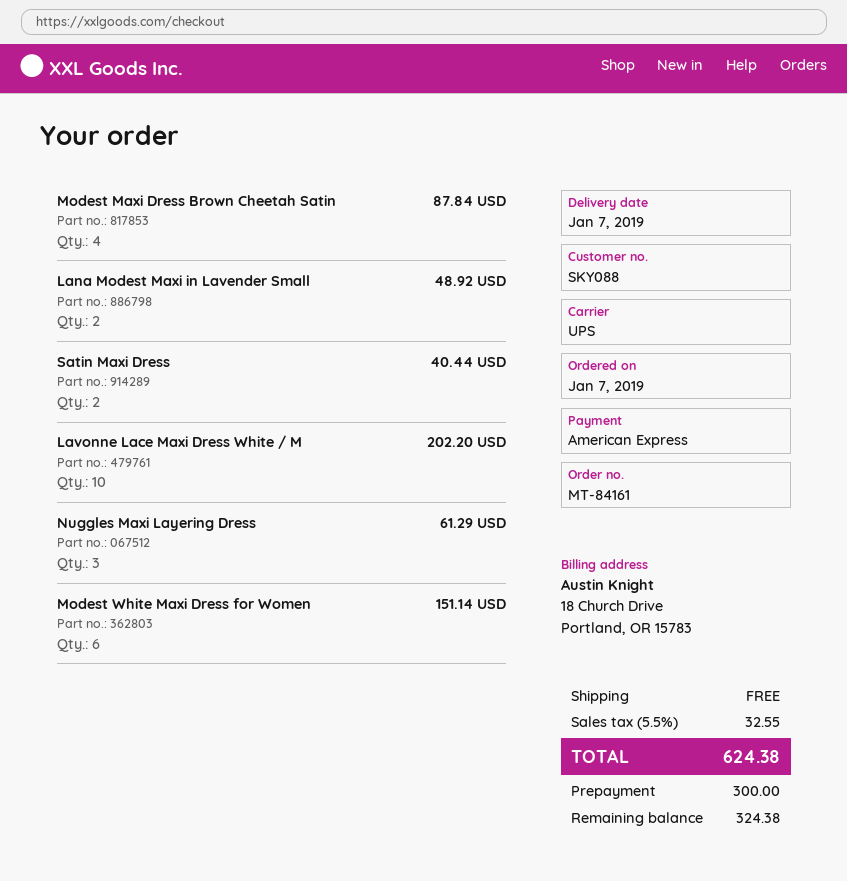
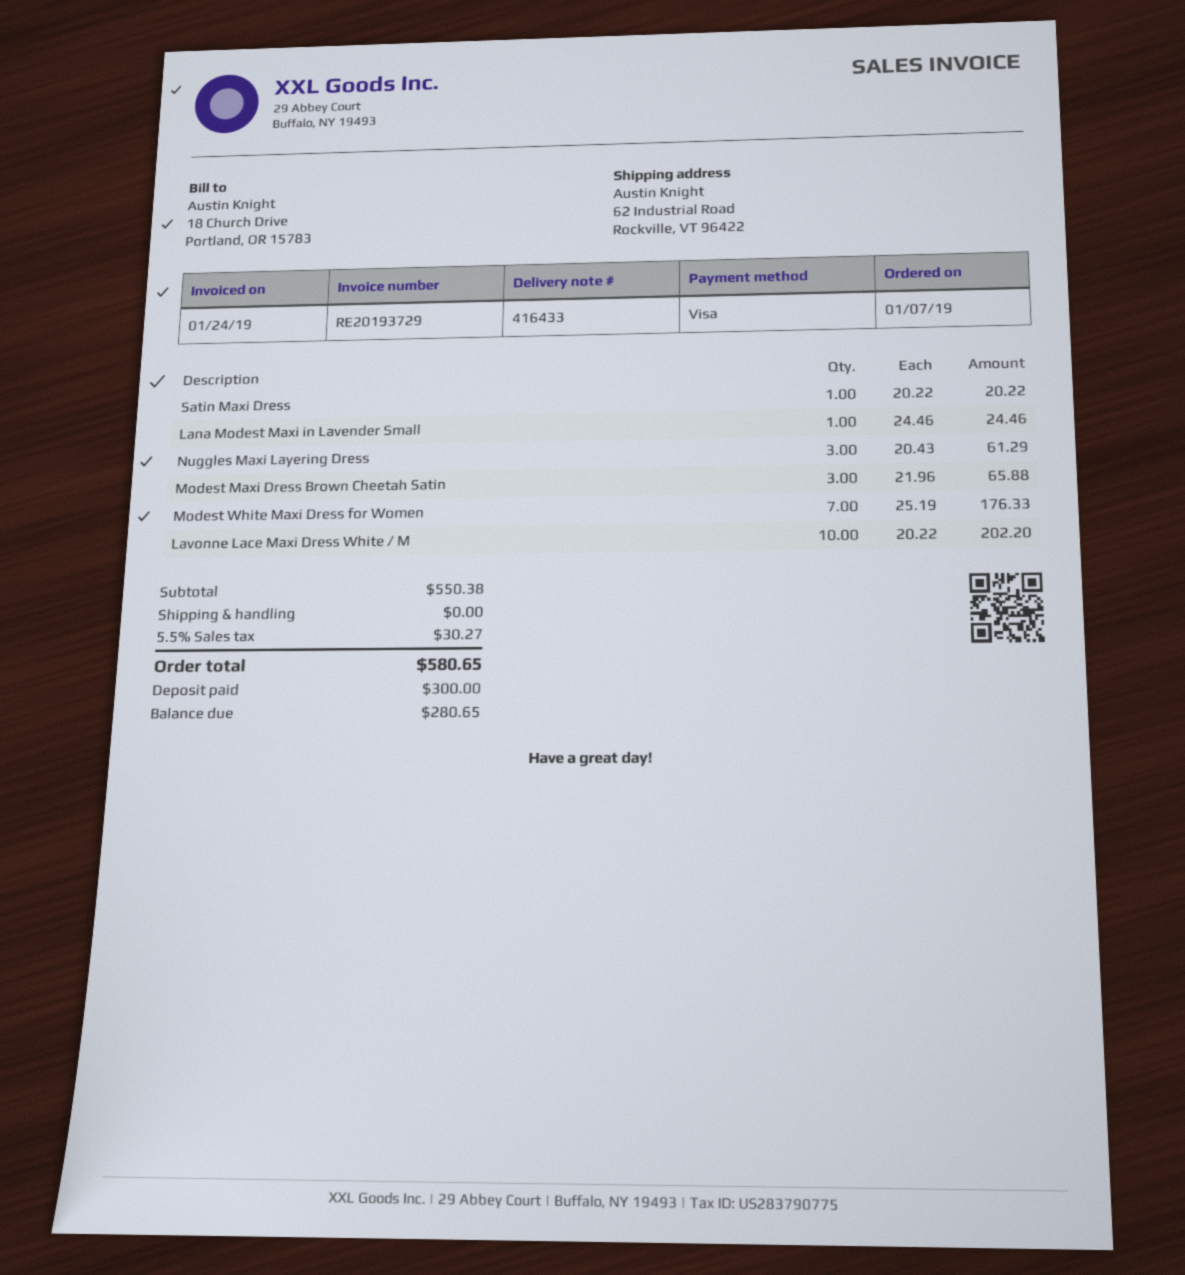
payment method: American Express -> Visa
Modest Maxi Dress Brown Cheetah Satin: 4 for 87.84 -> 3 for 65.88
Lana Modest Maxi in Lavender Small: 2 for 48.92 -> 1 for 24.46
Satin Maxi Dress: 2 for 40.44 -> 1 for 20.22
Modest White Maxi Dress for Women: 6 for 151.14 -> 7 for 176.33
tax: 5.5% = 32.55 -> 5.5% = 30.27
total: 624.38 -> 580.65
balance: 324.38 -> 280.65

